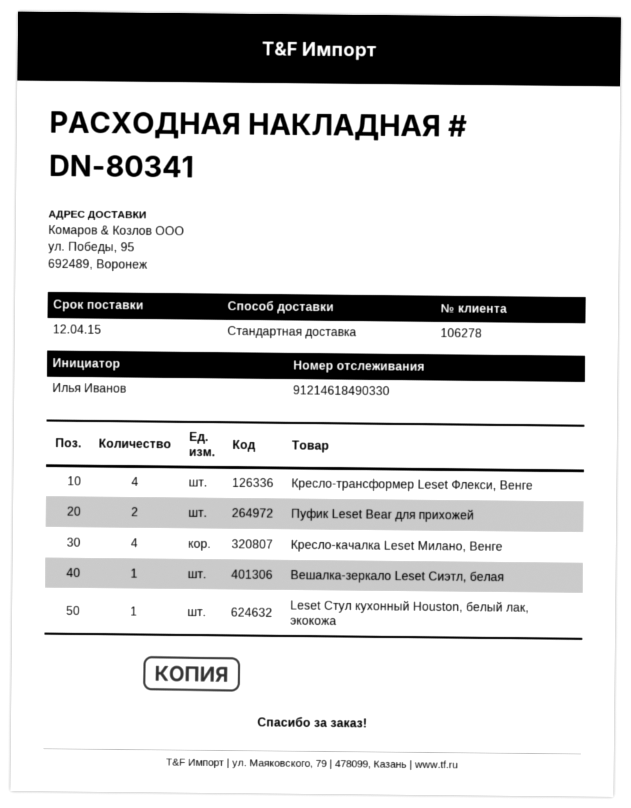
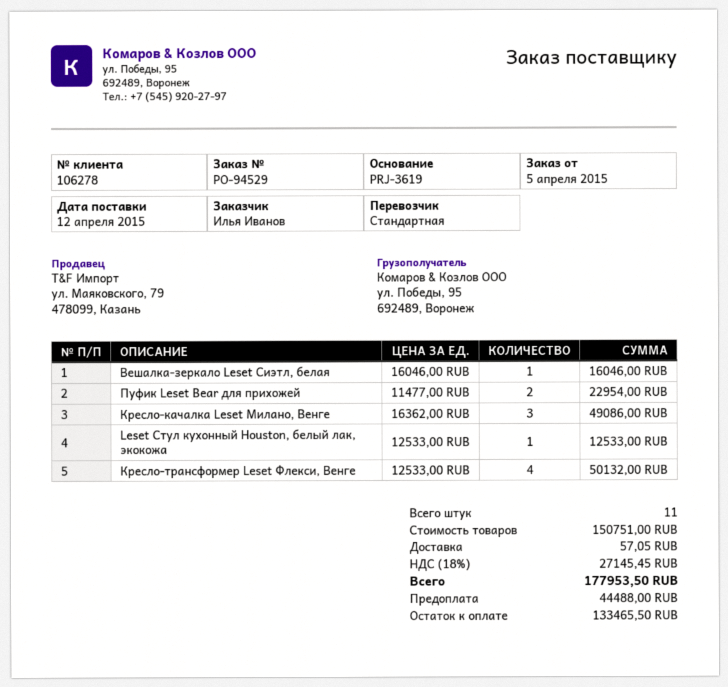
Кресло-качалка Leset Милано, Венге: 4 -> 3

